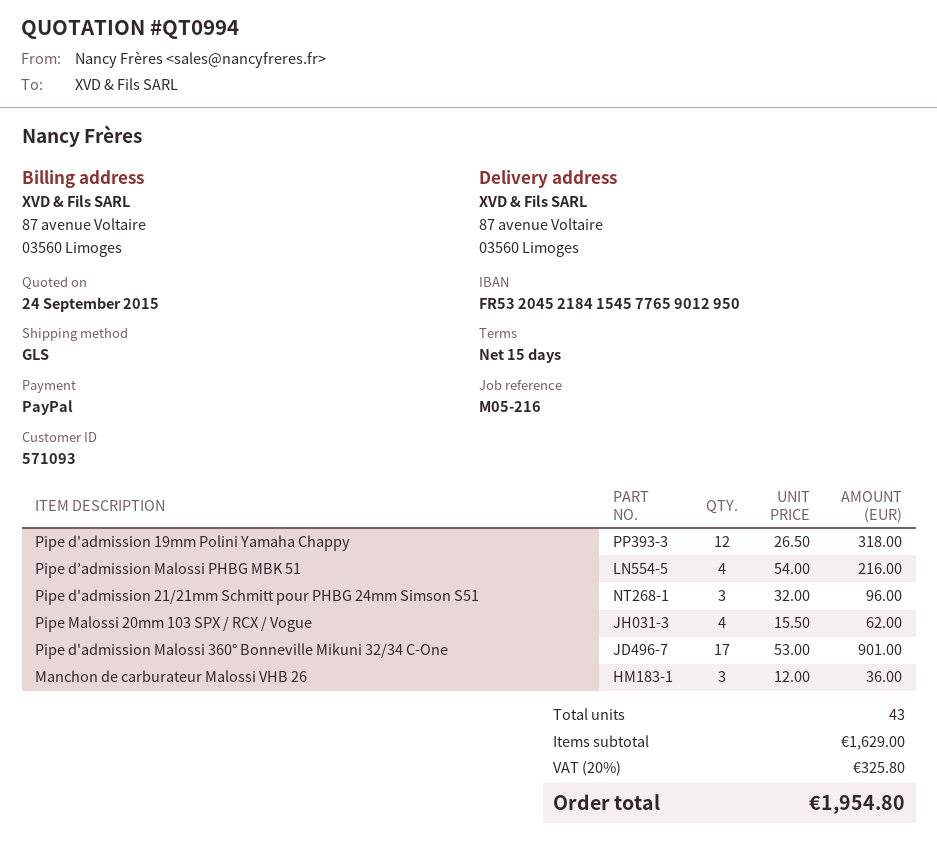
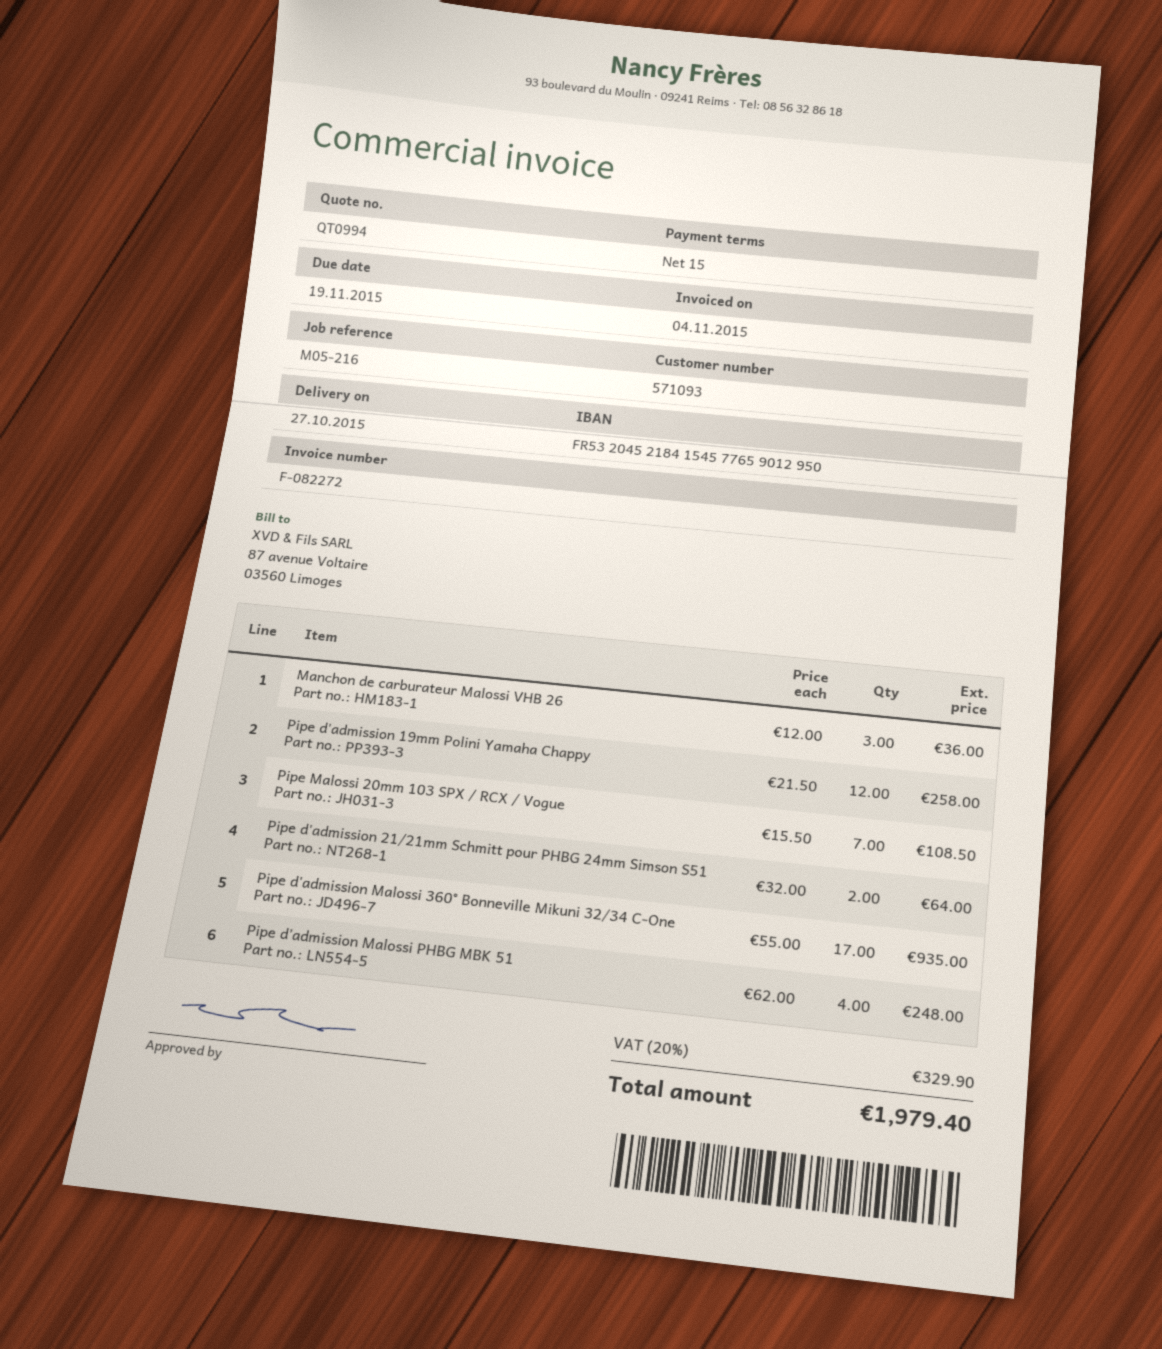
Pipe d'admission 19mm Polini Yamaha Chappy: 12 x 26.50 = 318.00 -> 12 x 21.50 = 258.00
Pipe d’admission Malossi PHBG MBK 51: 4 x 54.00 = 216.00 -> 4 x 62.00 = 248.00
Pipe d'admission 21/21mm Schmitt pour PHBG 24mm Simson S51: 3 x 32.00 = 96.00 -> 2 x 32.00 = 64.00
Pipe Malossi 20mm 103 SPX / RCX / Vogue: 4 x 15.50 = 62.00 -> 7 x 15.50 = 108.50
Pipe d'admission Malossi 360° Bonneville Mikuni 32/34 C-One: 17 x 53.00 = 901.00 -> 17 x 55.00 = 935.00
tax: 20% = 325.80 -> 20% = 329.90
total: 1954.80 -> 1979.40

